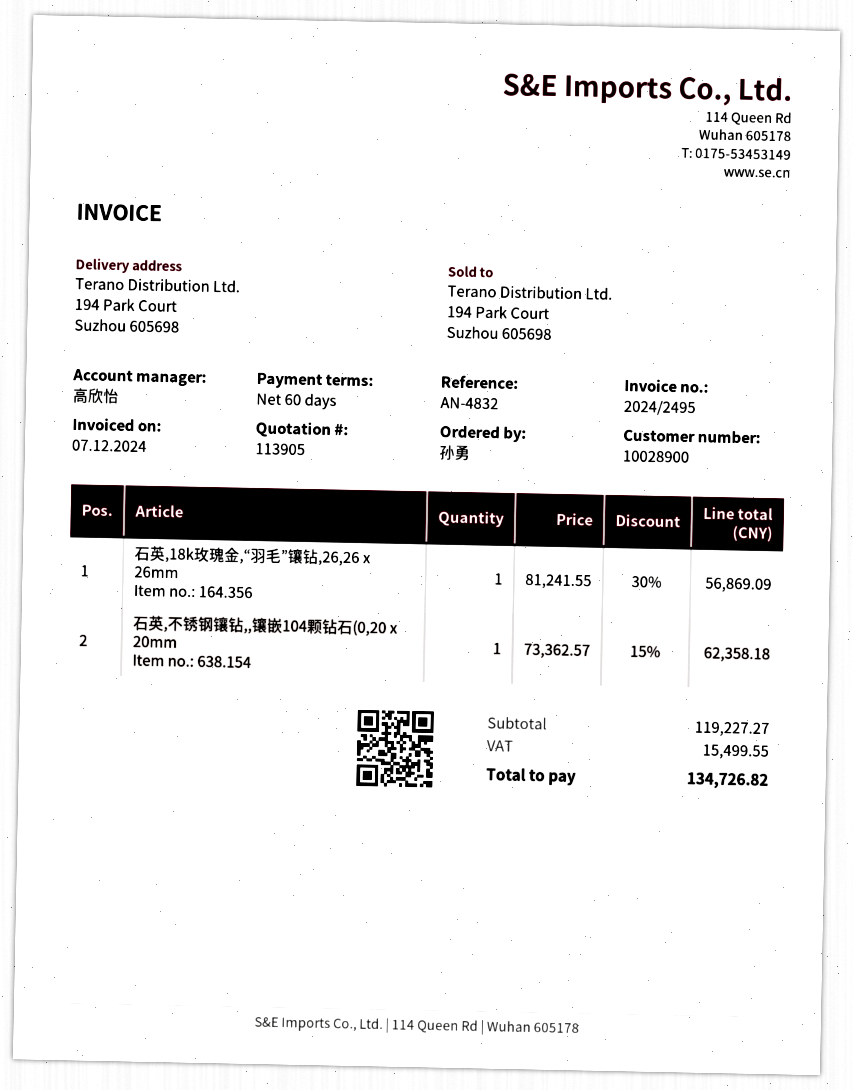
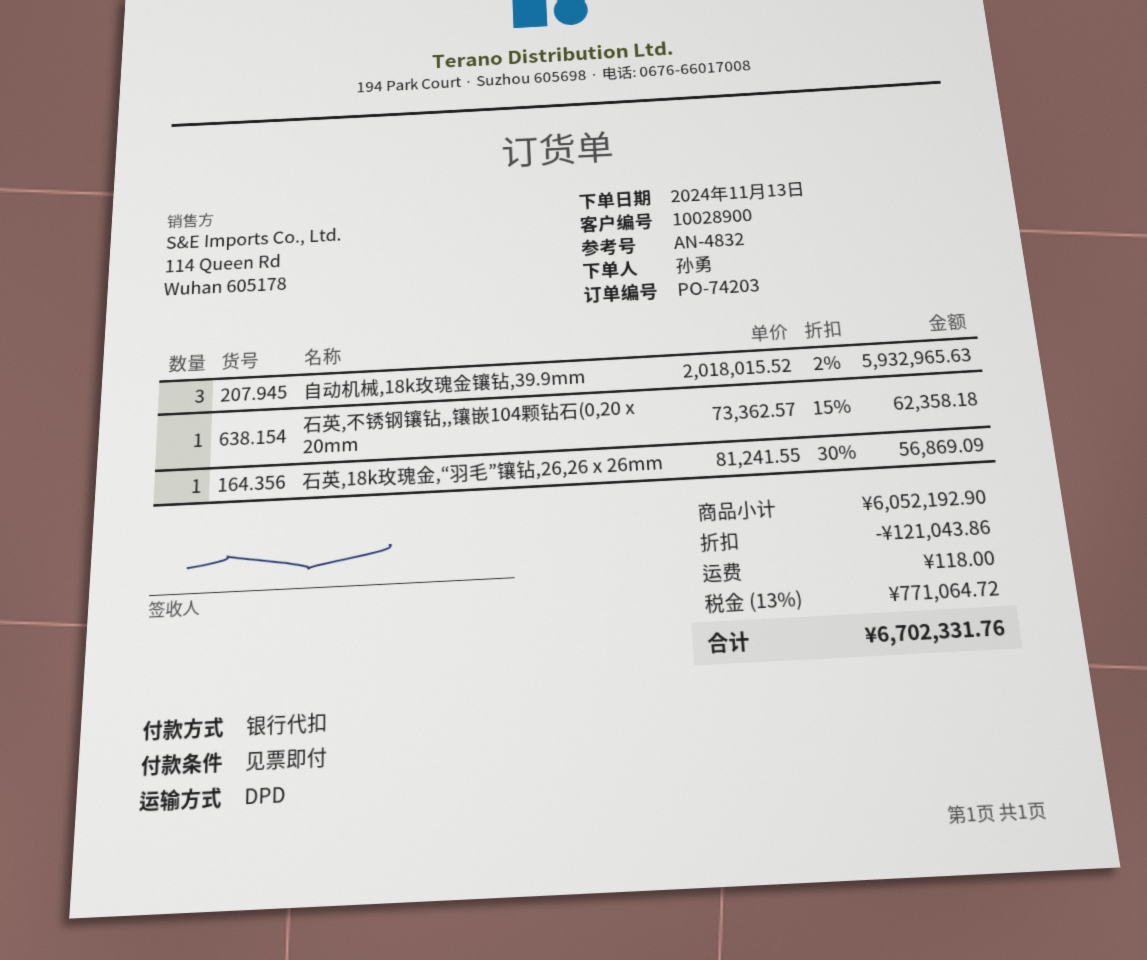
payment terms: 60 days -> on receipt
自动机械,18k玫瑰金镶钻,39.9mm: none -> 3 x 2018015.52 - 2% = 5932965.63
subtotal: 119227.27 -> 6052192.90
discount: none -> 121043.86
shipping: none -> 118.00
tax: 15499.55 -> 771064.72
total: 134726.82 -> 6702331.76

